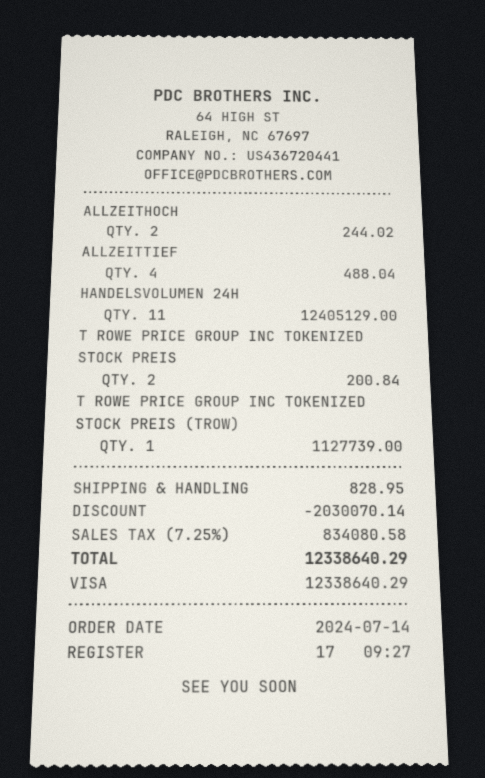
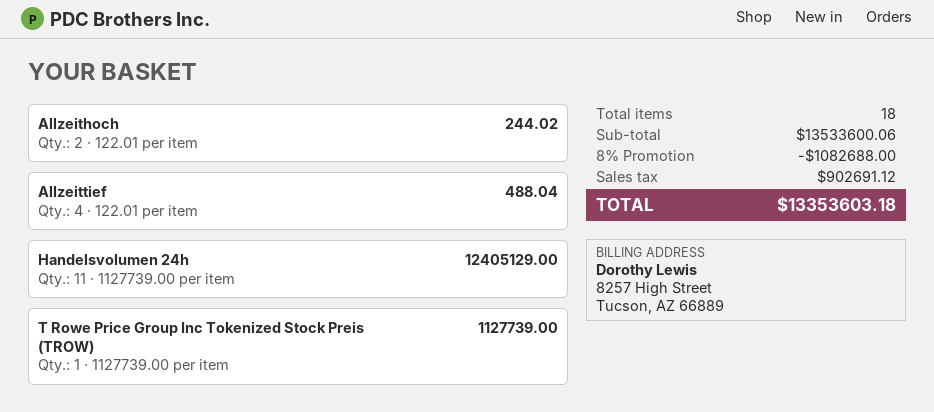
T ROWE PRICE GROUP INC TOKENIZED STOCK PREIS: 2 for 200.84 -> none
discount: 2030070.14 -> 1082688.00
shipping: 828.95 -> none
tax: 834080.58 -> 902691.12
total: 12338640.29 -> 13353603.18

